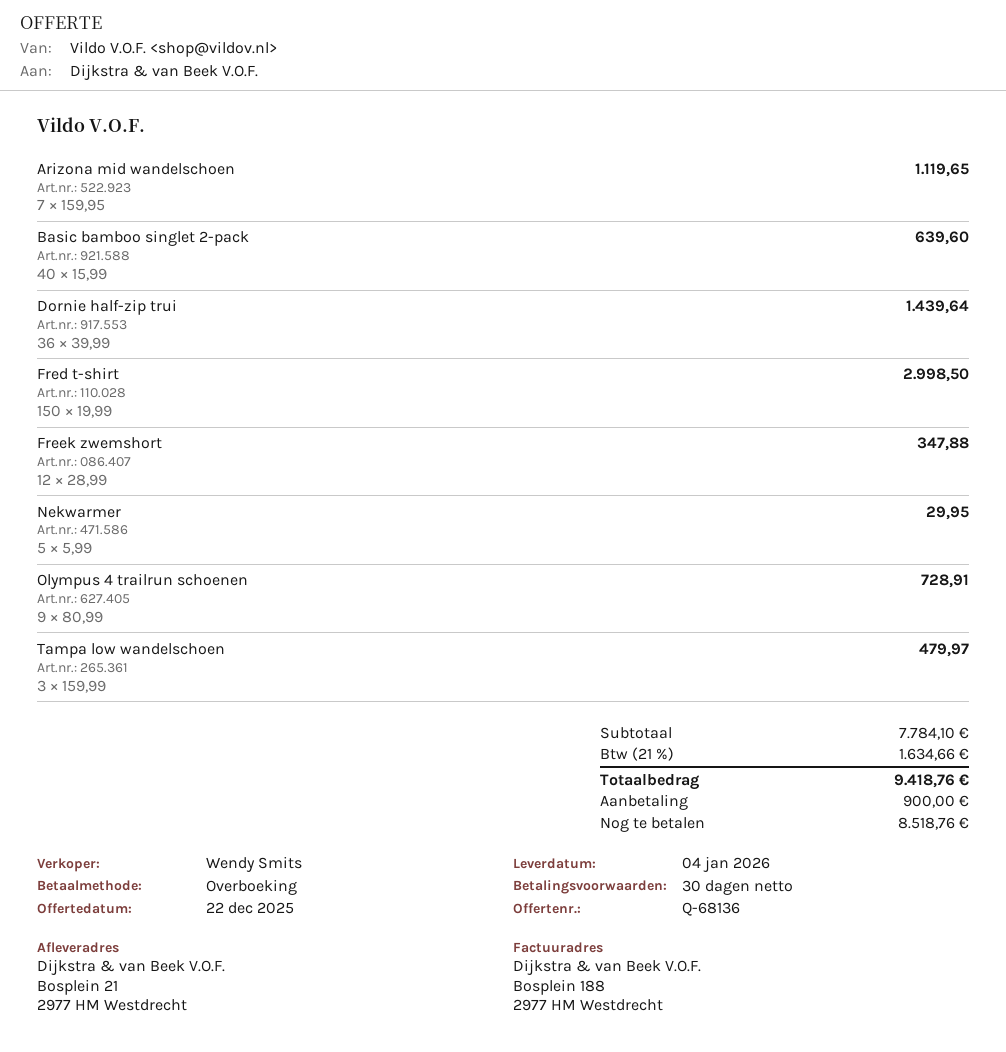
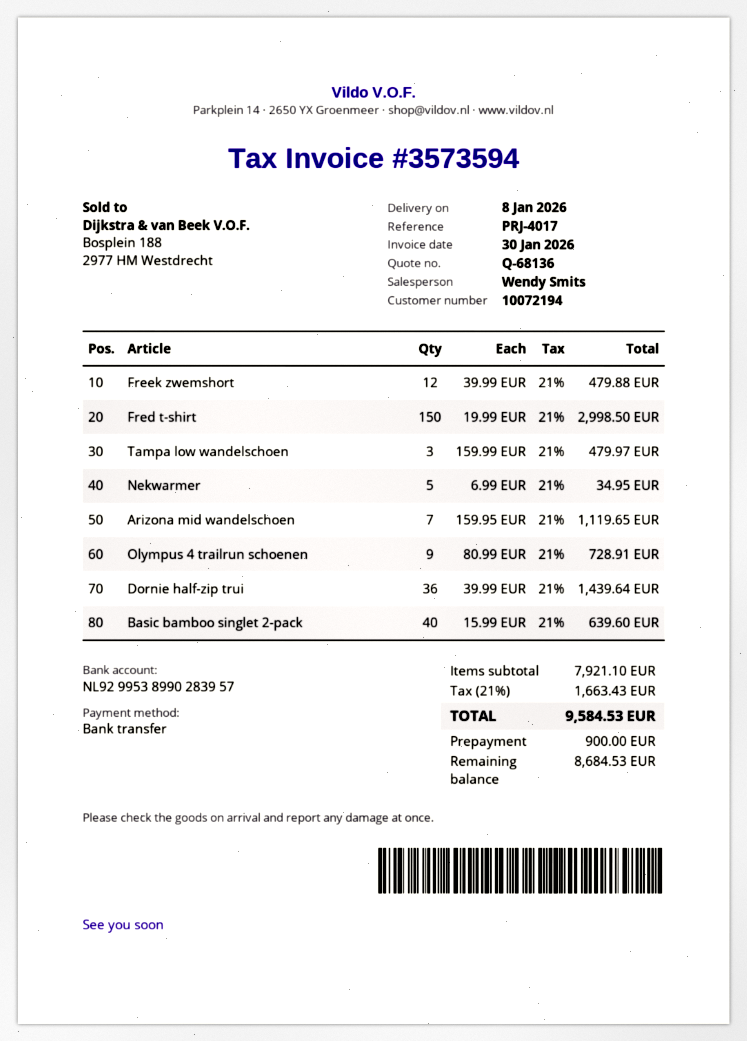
delivery date: 2026-01-04 -> 2026-01-08
Freek zwemshort: 12 x 28.99 = 347.88 -> 12 x 39.99 = 479.88
Nekwarmer: 5 x 5.99 = 29.95 -> 5 x 6.99 = 34.95
subtotal: 7784.10 -> 7921.10
tax: 21% = 1634.66 -> 21% = 1663.43
total: 9418.76 -> 9584.53
balance: 8518.76 -> 8684.53

